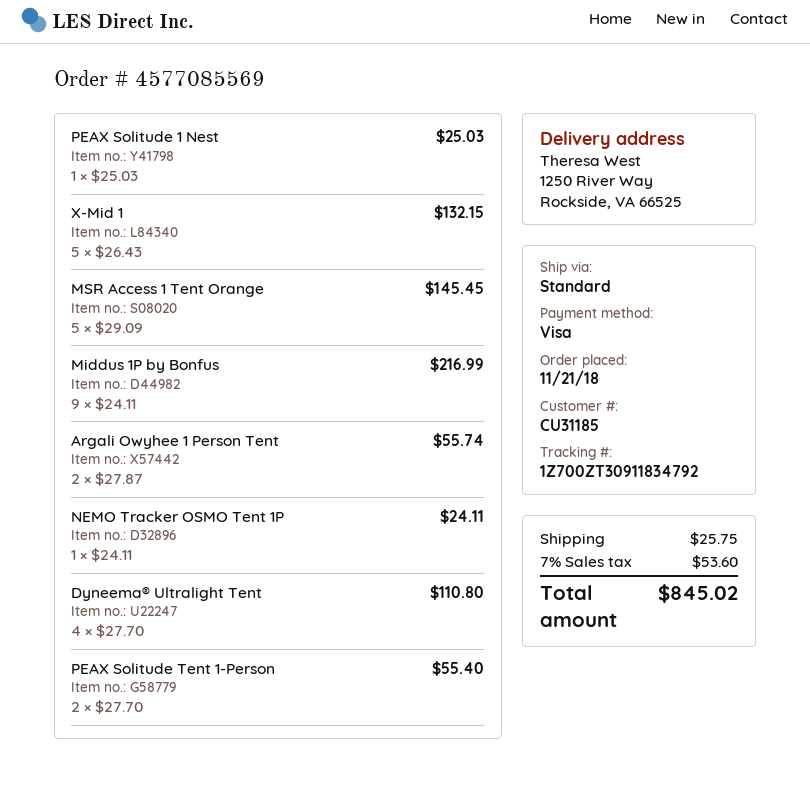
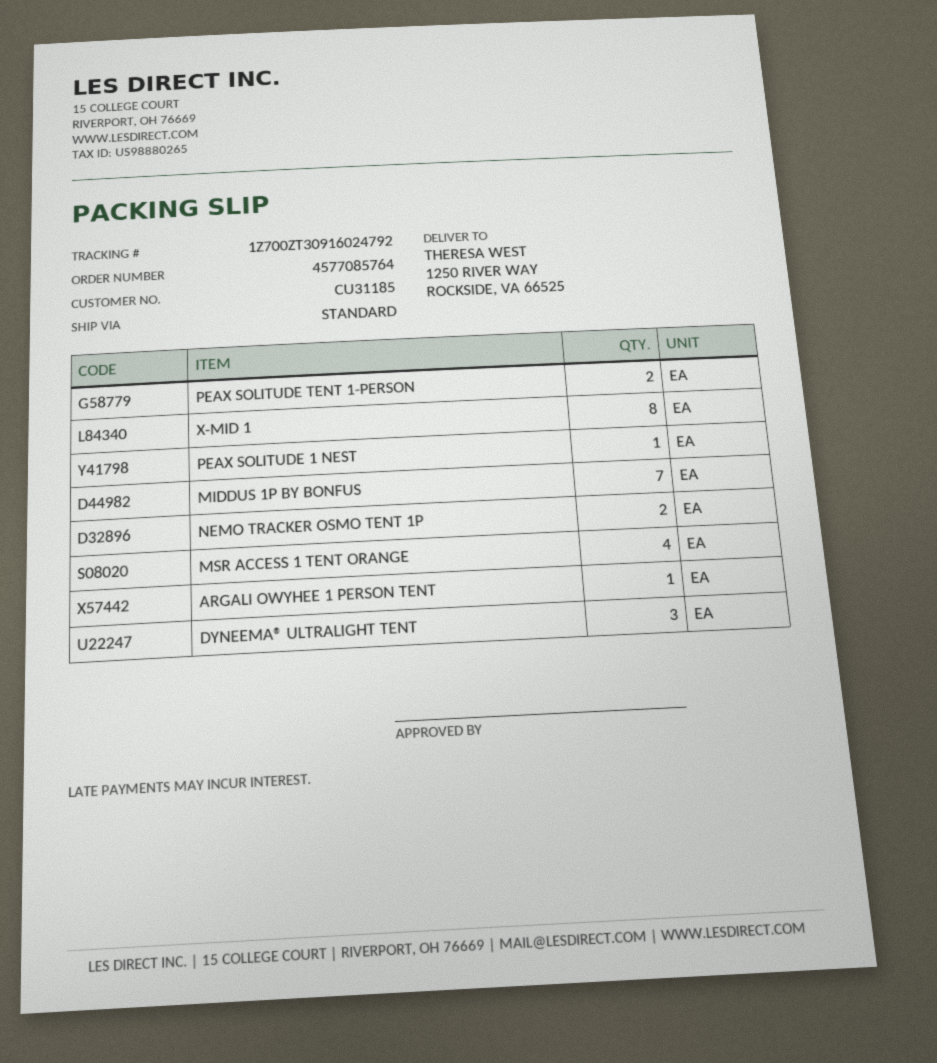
order number: 4577085569 -> 4577085764
tracking number: 1Z700ZT30911834792 -> 1Z700ZT30916024792
X-Mid 1: 5 -> 8
MSR Access 1 Tent Orange: 5 -> 4
Middus 1P by Bonfus: 9 -> 7
Argali Owyhee 1 Person Tent: 2 -> 1
NEMO Tracker OSMO Tent 1P: 1 -> 2
Dyneema® Ultralight Tent: 4 -> 3

